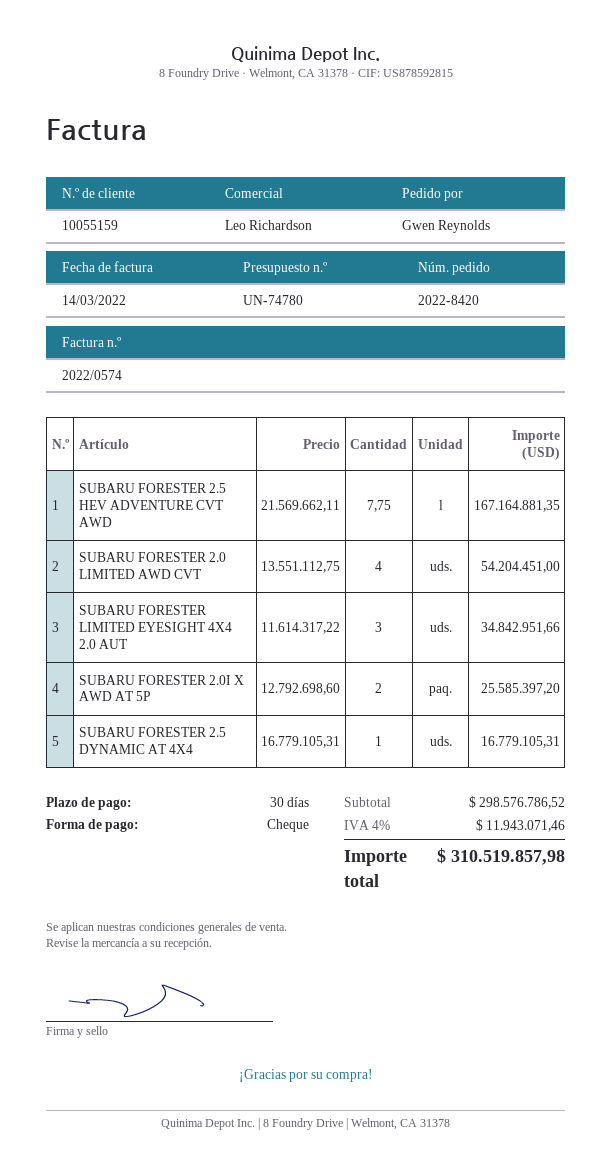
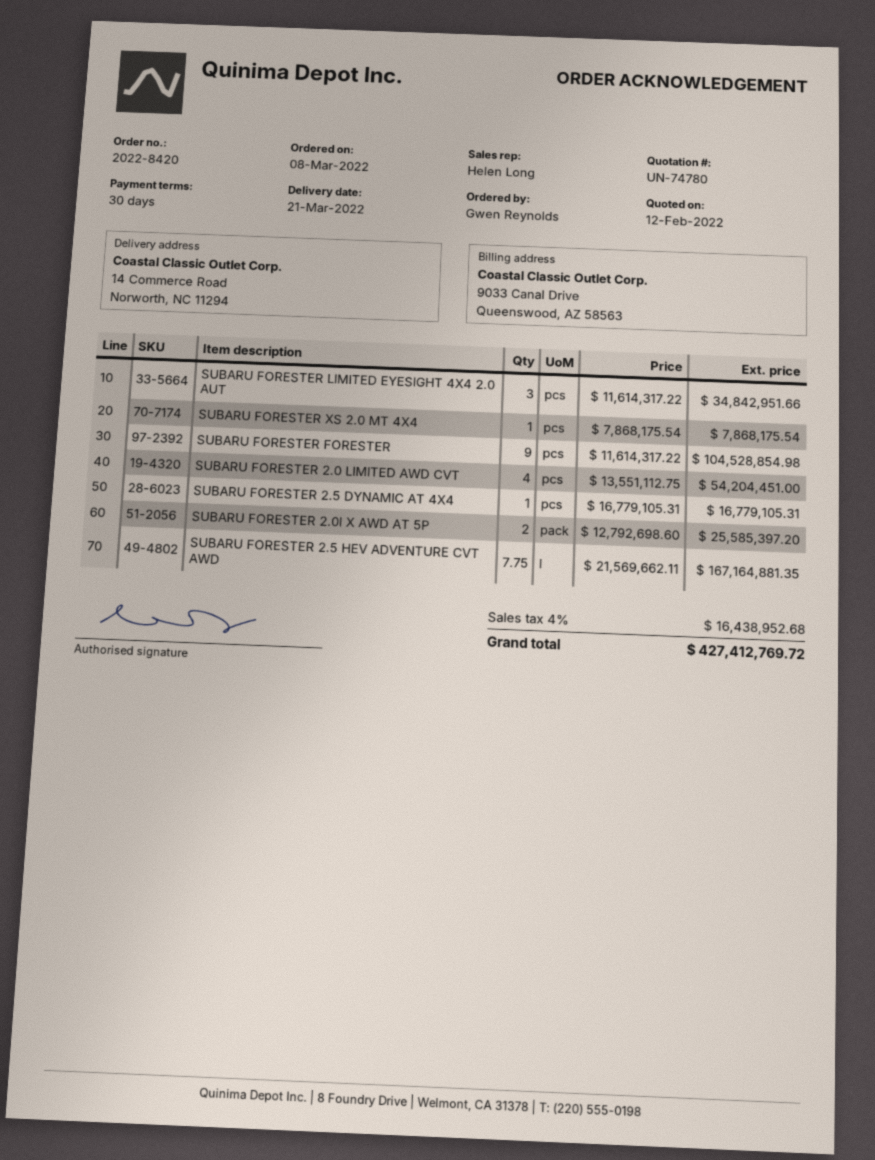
sales rep: Leo Richardson -> Helen Long
SUBARU FORESTER XS 2.0 MT 4X4: none -> 1 x 7868175.54 = 7868175.54
SUBARU FORESTER FORESTER: none -> 9 x 11614317.22 = 104528854.98
tax: 4% = 11943071.46 -> 4% = 16438952.68
total: 310519857.98 -> 427412769.72

